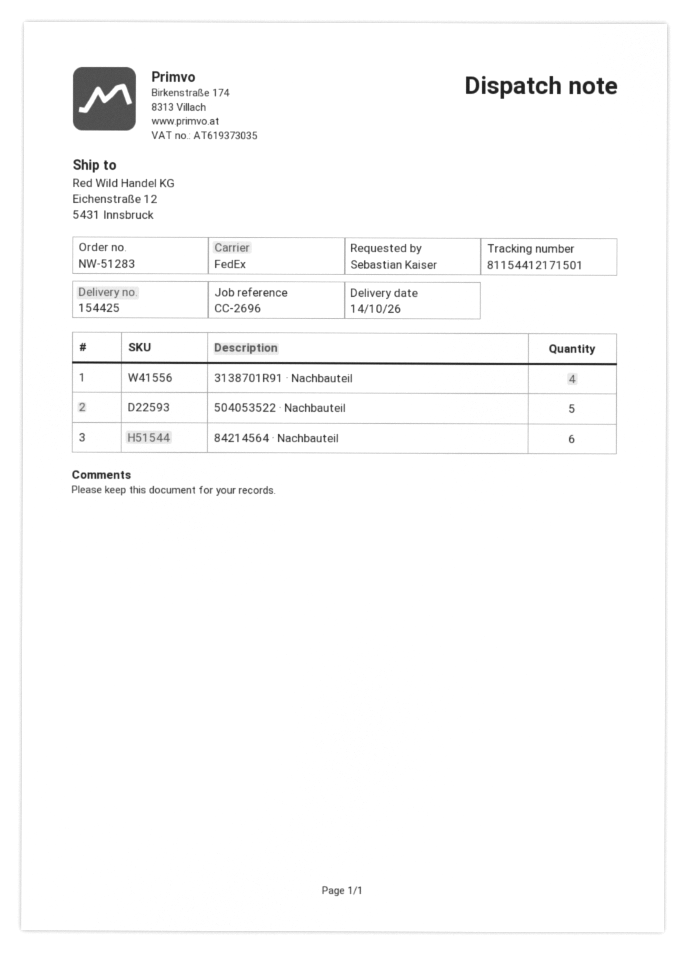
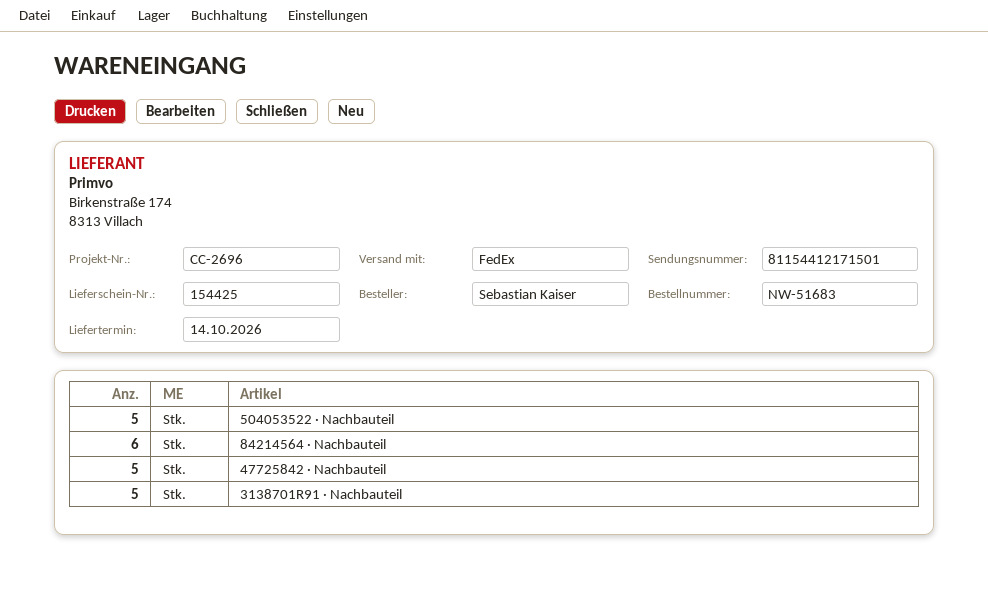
order number: NW-51283 -> NW-51683
3138701R91 · Nachbauteil: 4 -> 5
47725842 · Nachbauteil: none -> 5

